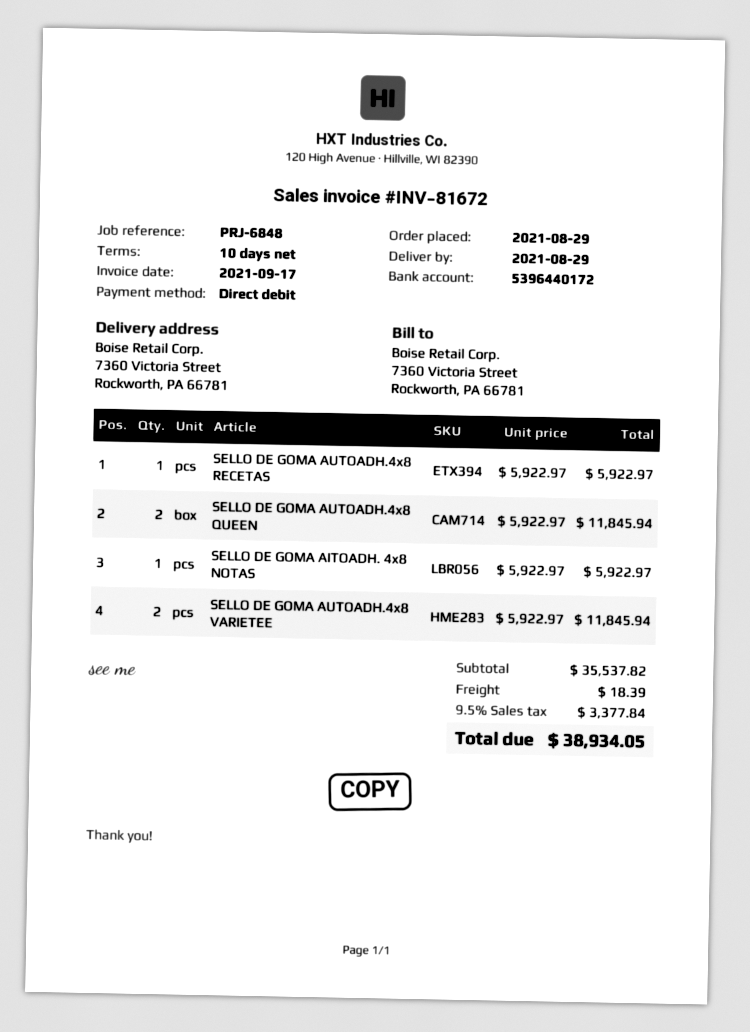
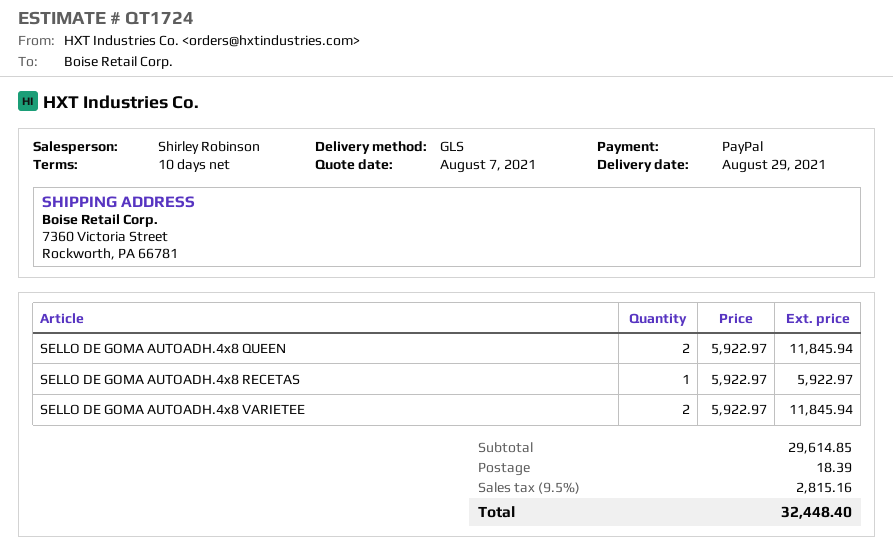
payment method: direct debit -> PayPal
SELLO DE GOMA AITOADH. 4x8 NOTAS: 1 x 5922.97 = 5922.97 -> none
subtotal: 35537.82 -> 29614.85
tax: 9.5% = 3377.84 -> 9.5% = 2815.16
total: 38934.05 -> 32448.40

